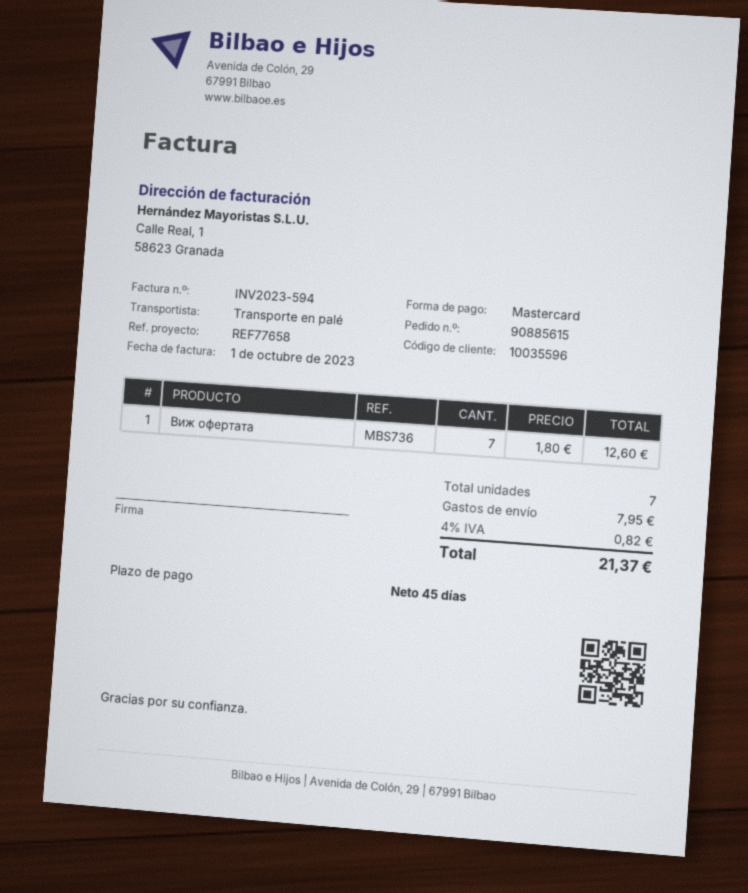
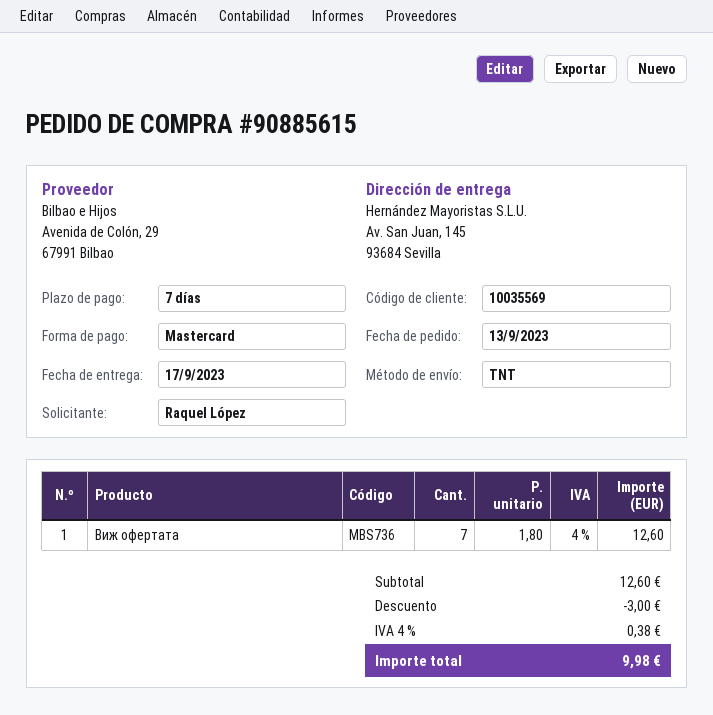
payment terms: 45 days -> 7 days
customer number: 10035596 -> 10035569
shipping method: pallet freight -> TNT
discount: none -> 3.00
shipping: 7.95 -> none
tax: 4% = 0.82 -> 4% = 0.38
total: 21.37 -> 9.98

